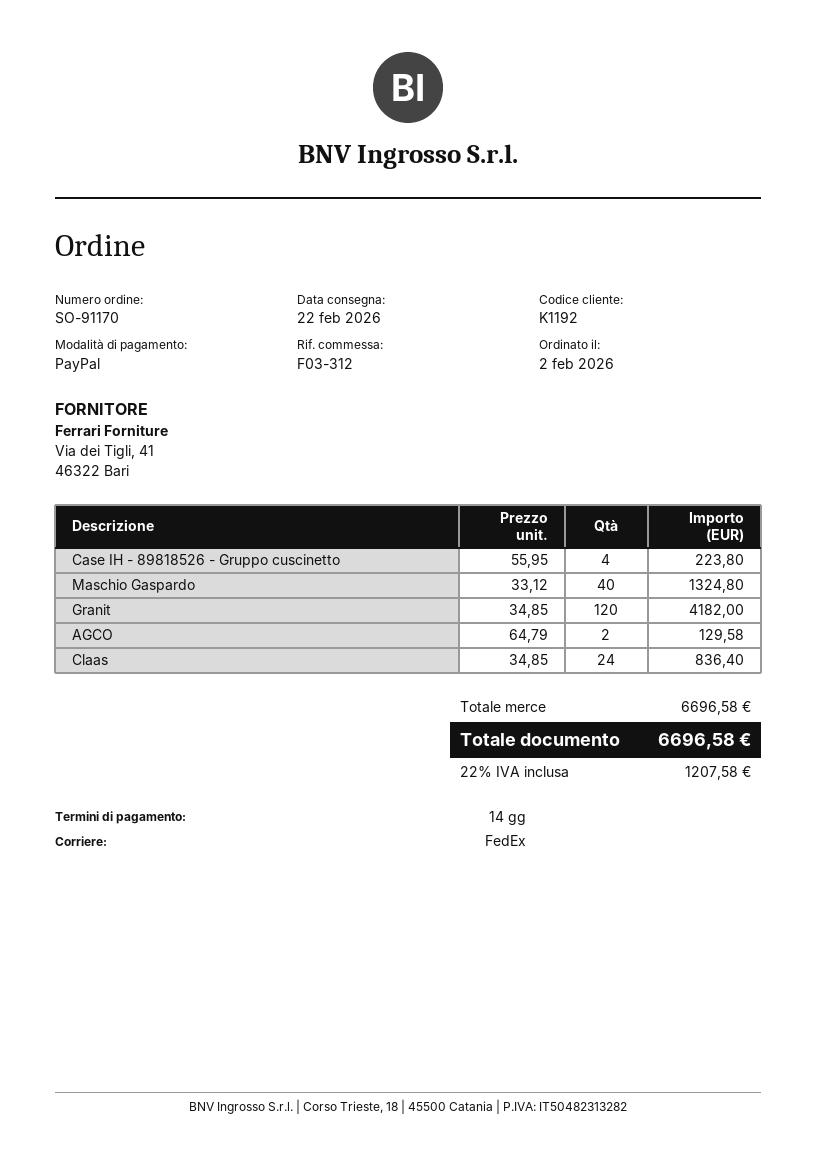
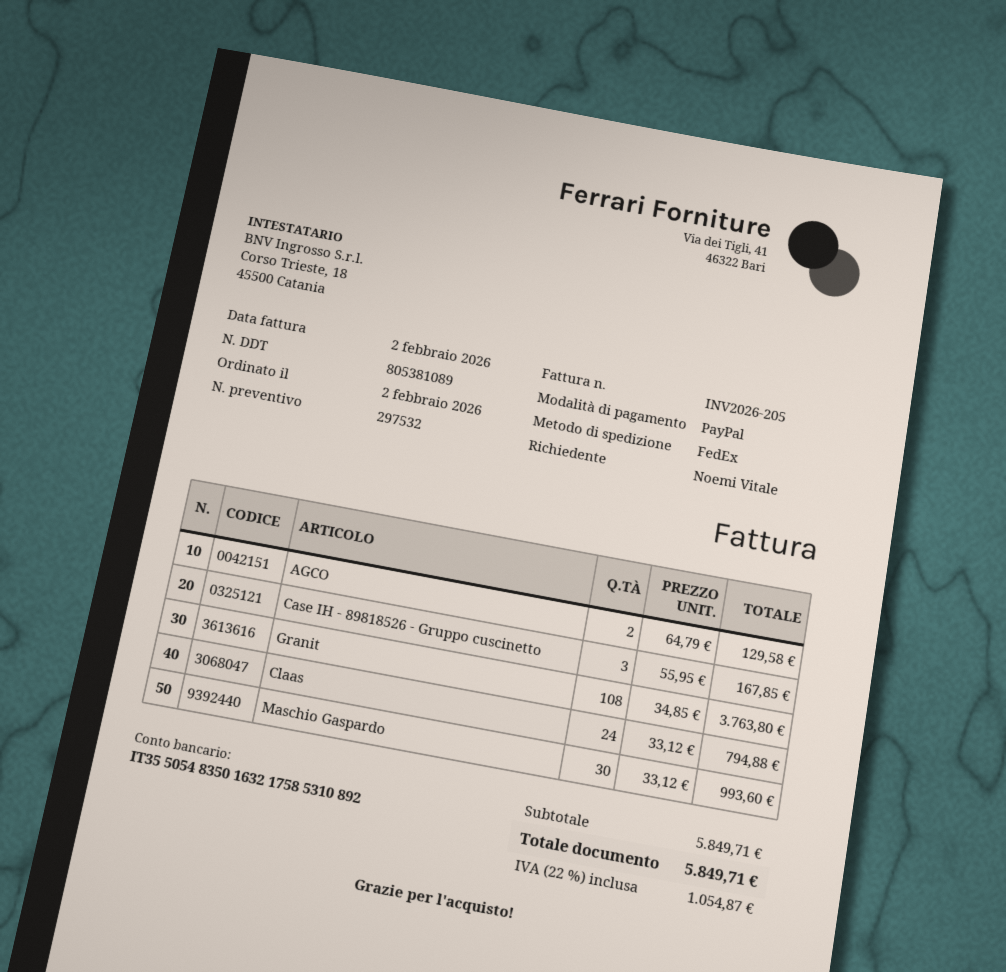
Case IH - 89818526 - Gruppo cuscinetto: 4 x 55.95 = 223.80 -> 3 x 55.95 = 167.85
Maschio Gaspardo: 40 x 33.12 = 1324.80 -> 30 x 33.12 = 993.60
Granit: 120 x 34.85 = 4182.00 -> 108 x 34.85 = 3763.80
Claas: 24 x 34.85 = 836.40 -> 24 x 33.12 = 794.88
subtotal: 6696.58 -> 5849.71
tax: 22% = 1207.58 -> 22% = 1054.87
total: 6696.58 -> 5849.71

